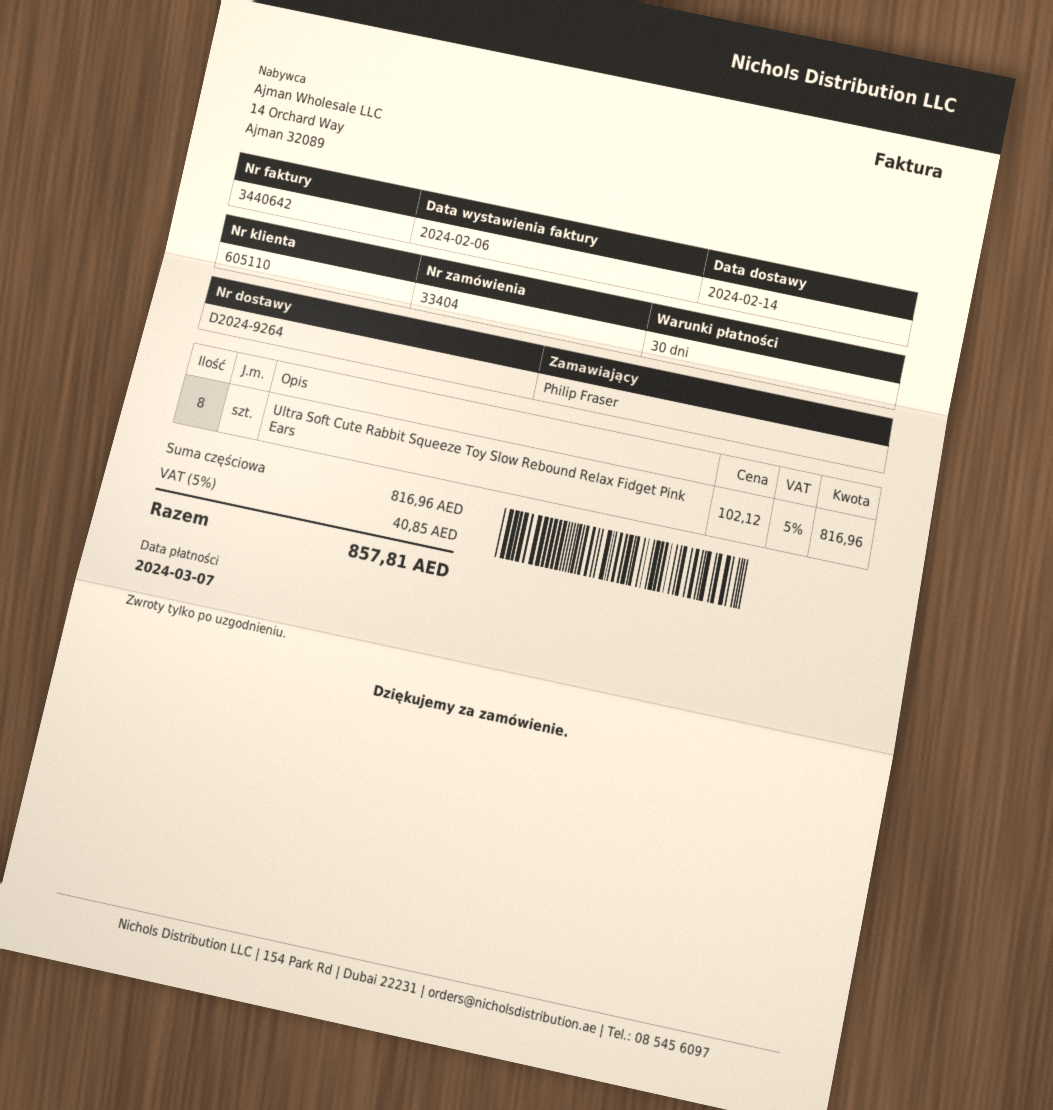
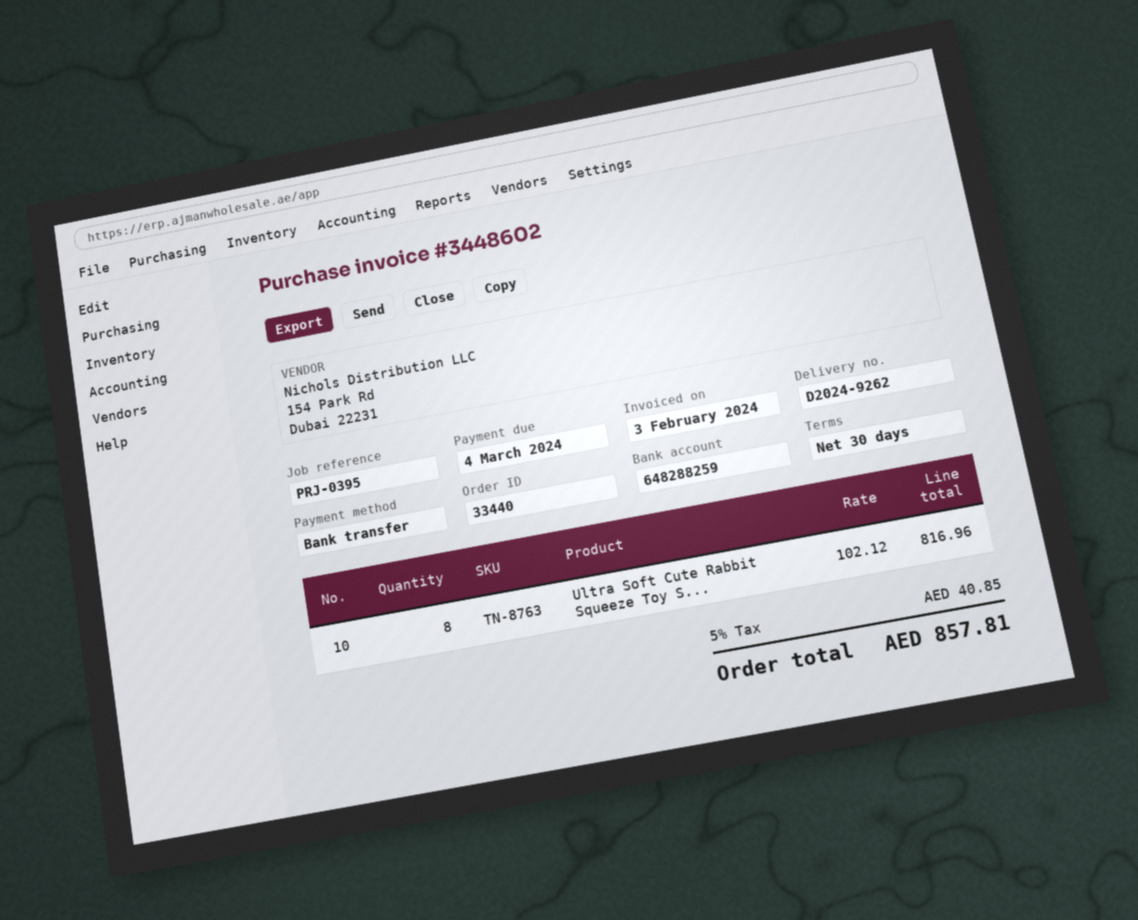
order number: 33404 -> 33440
delivery note number: D2024-9264 -> D2024-9262
invoice number: 3440642 -> 3448602
invoice date: 2024-02-06 -> 2024-02-03
due date: 2024-03-07 -> 2024-03-04

